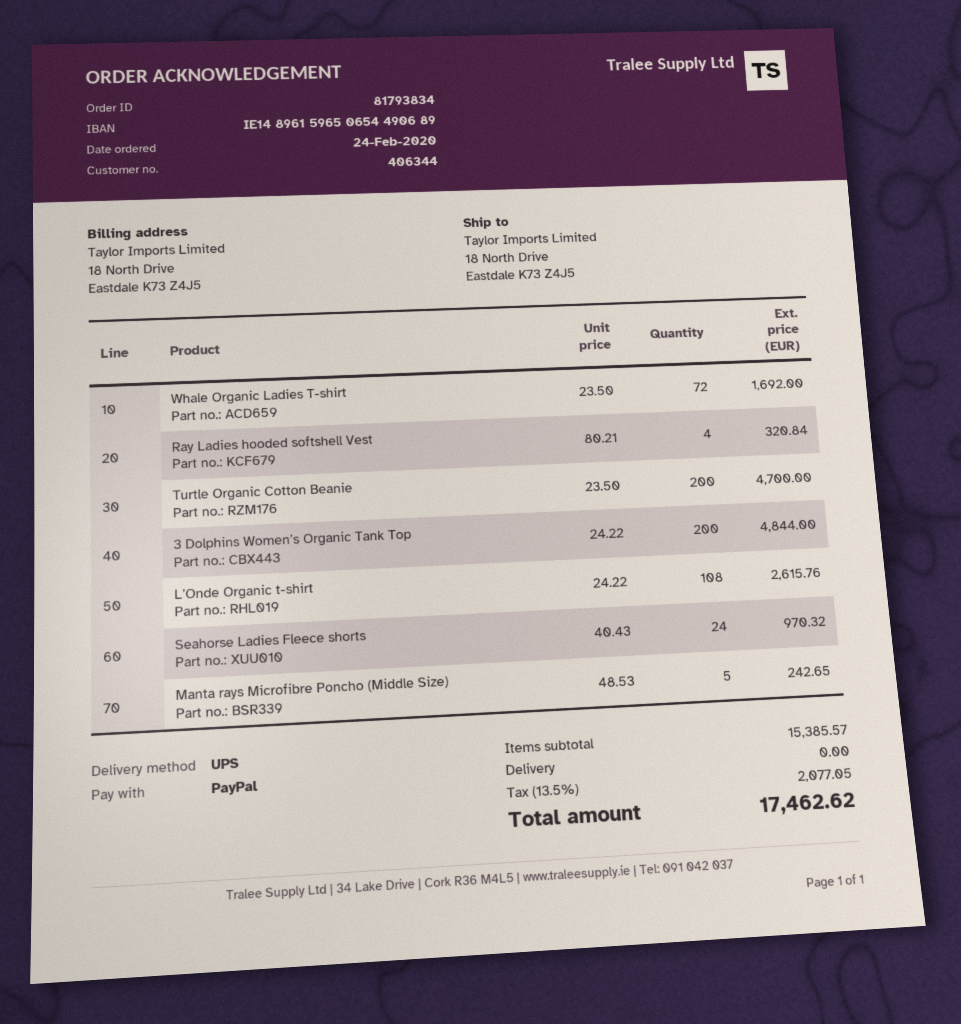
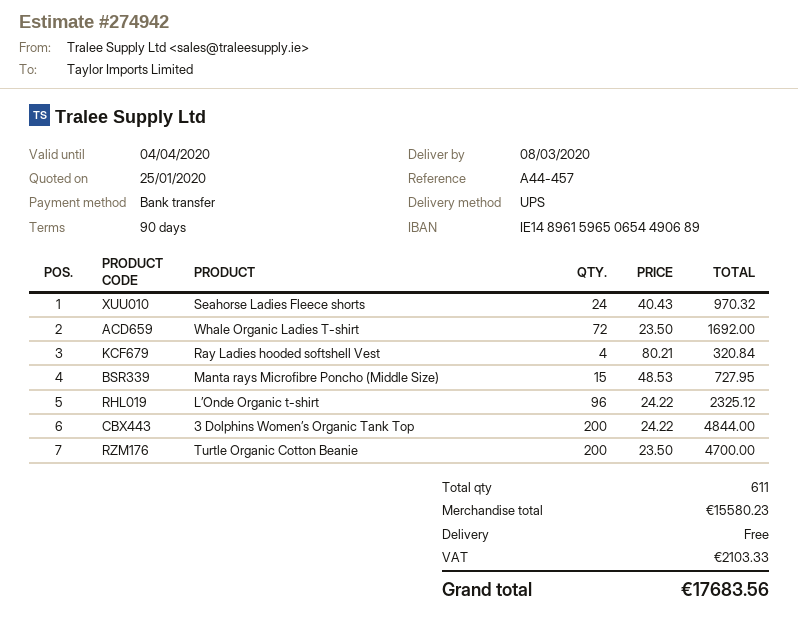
payment method: PayPal -> bank transfer
L’Onde Organic t-shirt: 108 x 24.22 = 2615.76 -> 96 x 24.22 = 2325.12
Manta rays Microfibre Poncho (Middle Size): 5 x 48.53 = 242.65 -> 15 x 48.53 = 727.95
subtotal: 15385.57 -> 15580.23
tax: 2077.05 -> 2103.33
total: 17462.62 -> 17683.56

